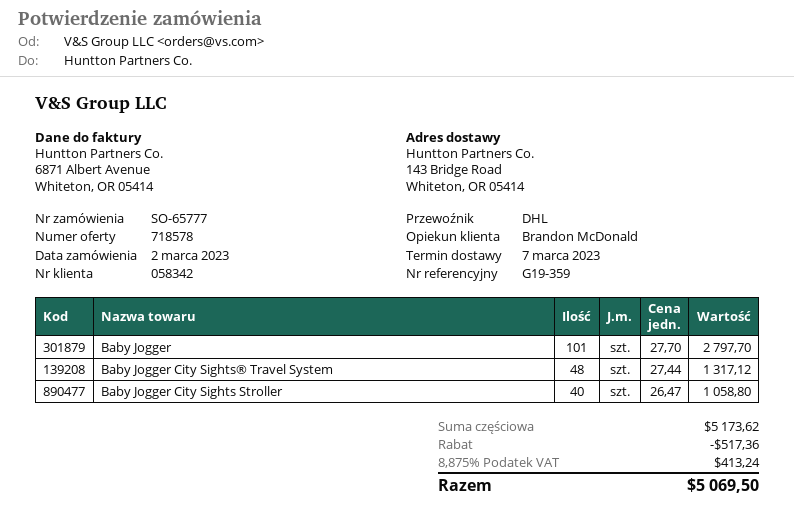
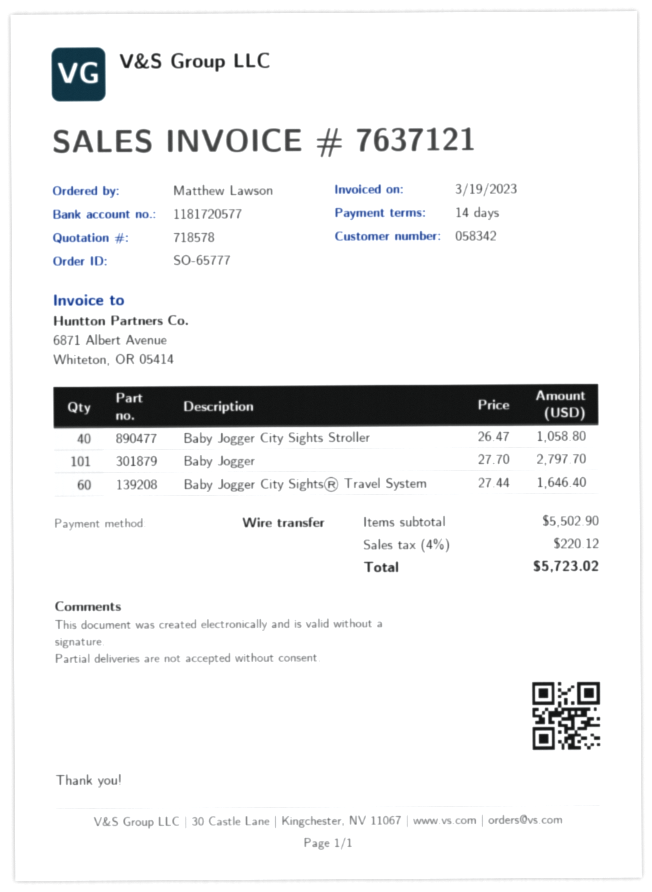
Baby Jogger City Sights® Travel System: 48 x 27.44 = 1317.12 -> 60 x 27.44 = 1646.40
subtotal: 5173.62 -> 5502.90
discount: 517.36 -> none
tax: 8.875% = 413.24 -> 4% = 220.12
total: 5069.50 -> 5723.02

